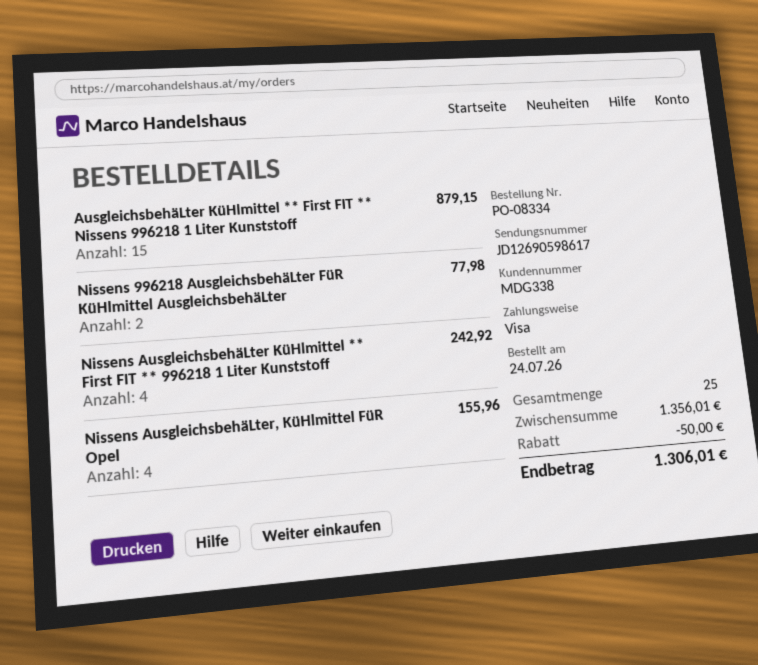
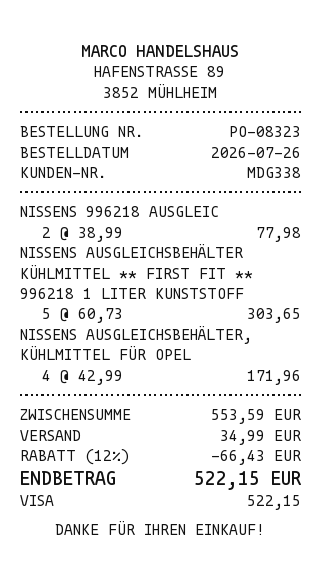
order number: PO-08334 -> PO-08323
order date: 2026-07-24 -> 2026-07-26
AusgleichsbehäLter KüHlmittel ** First FIT ** Nissens 996218 1 Liter Kunststoff: 15 for 879.15 -> none
Nissens AusgleichsbehäLter KüHlmittel ** First FIT ** 996218 1 Liter Kunststoff: 4 for 242.92 -> 5 for 303.65
Nissens AusgleichsbehäLter, KüHlmittel FüR Opel: 4 for 155.96 -> 4 for 171.96
subtotal: 1356.01 -> 553.59
discount: 50.00 -> 66.43
shipping: none -> 34.99
total: 1306.01 -> 522.15

